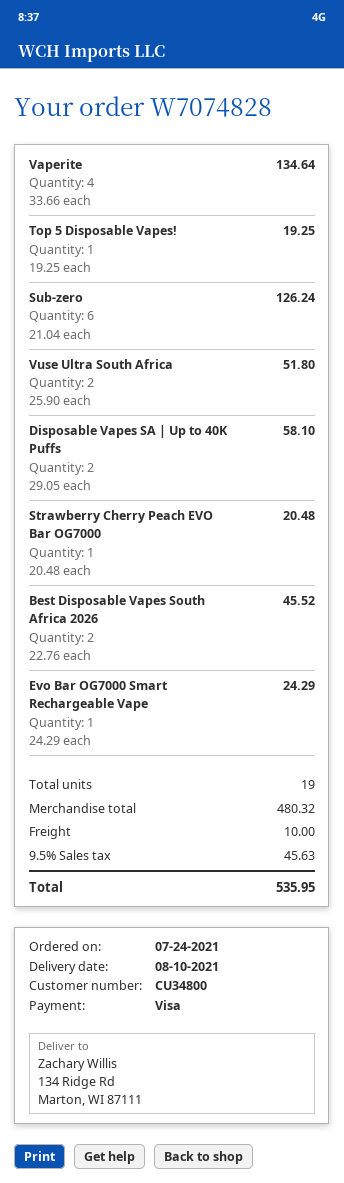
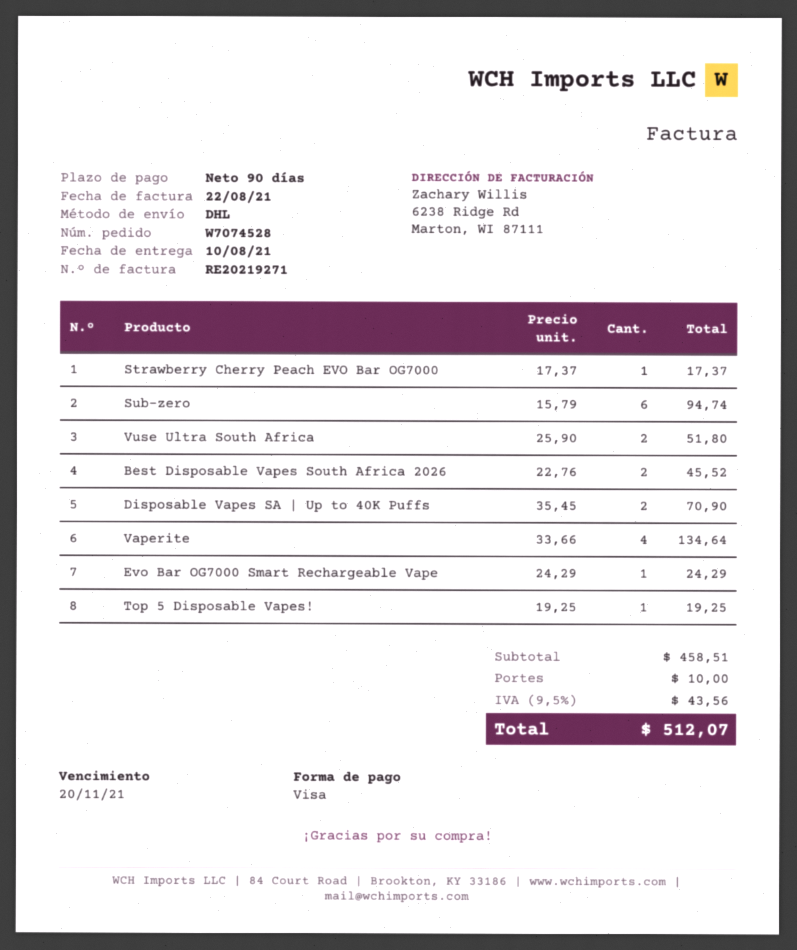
order number: W7074828 -> W7074528
Sub-zero: 6 x 21.04 = 126.24 -> 6 x 15.79 = 94.74
Disposable Vapes SA | Up to 40K Puffs: 2 x 29.05 = 58.10 -> 2 x 35.45 = 70.90
Strawberry Cherry Peach EVO Bar OG7000: 1 x 20.48 = 20.48 -> 1 x 17.37 = 17.37
subtotal: 480.32 -> 458.51
tax: 9.5% = 45.63 -> 9.5% = 43.56
total: 535.95 -> 512.07

